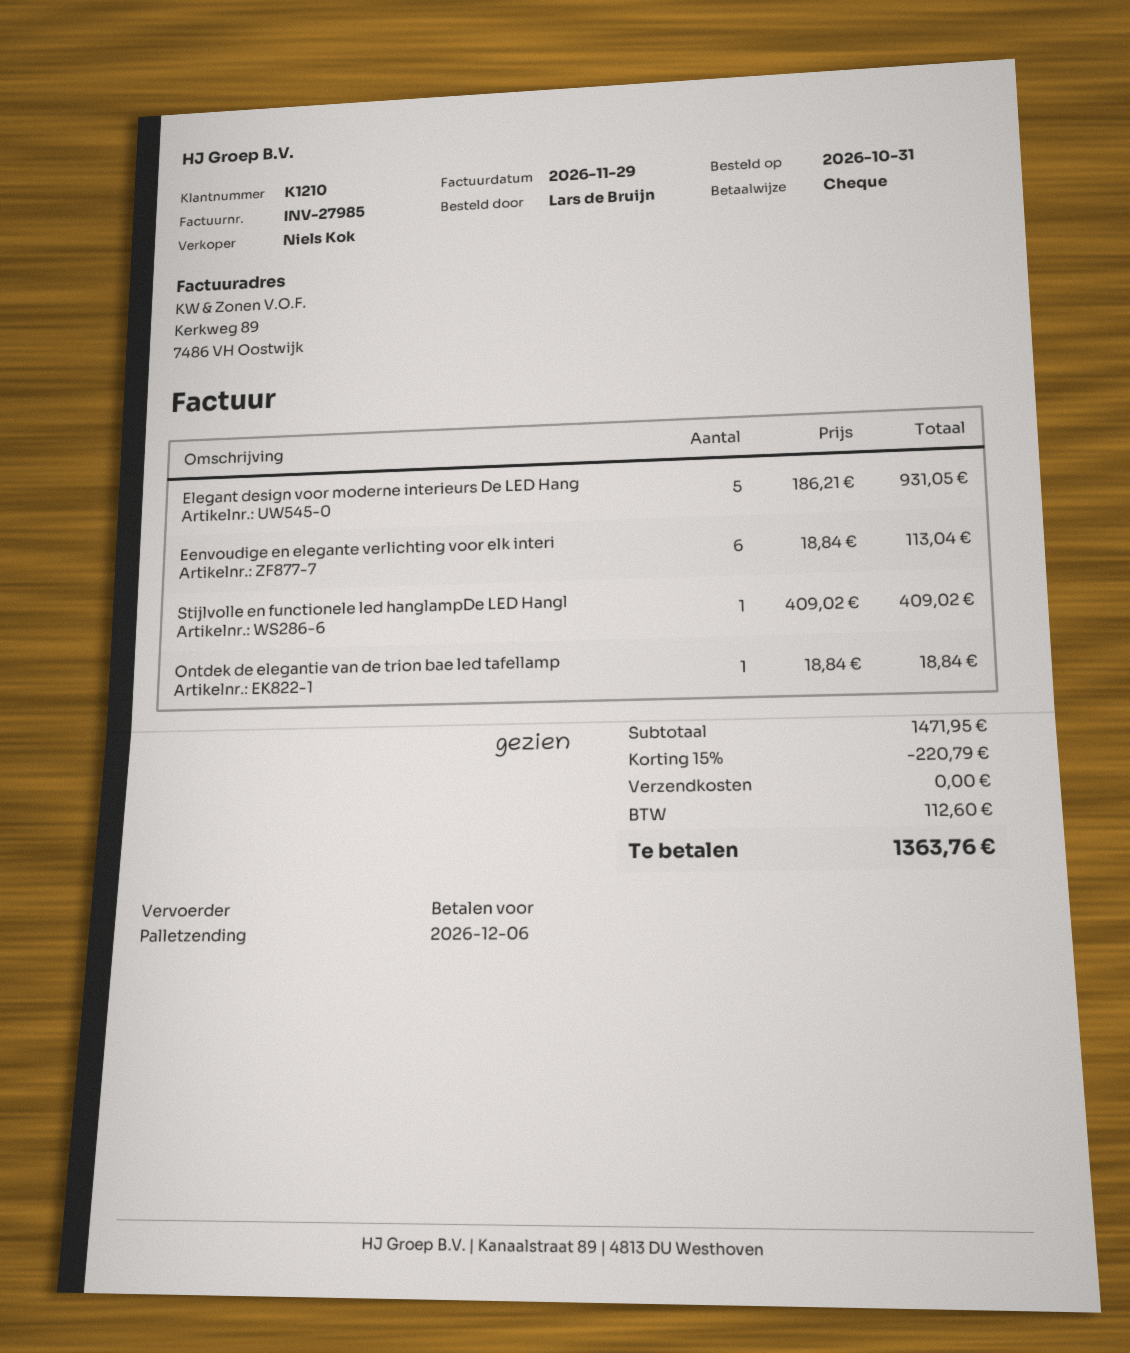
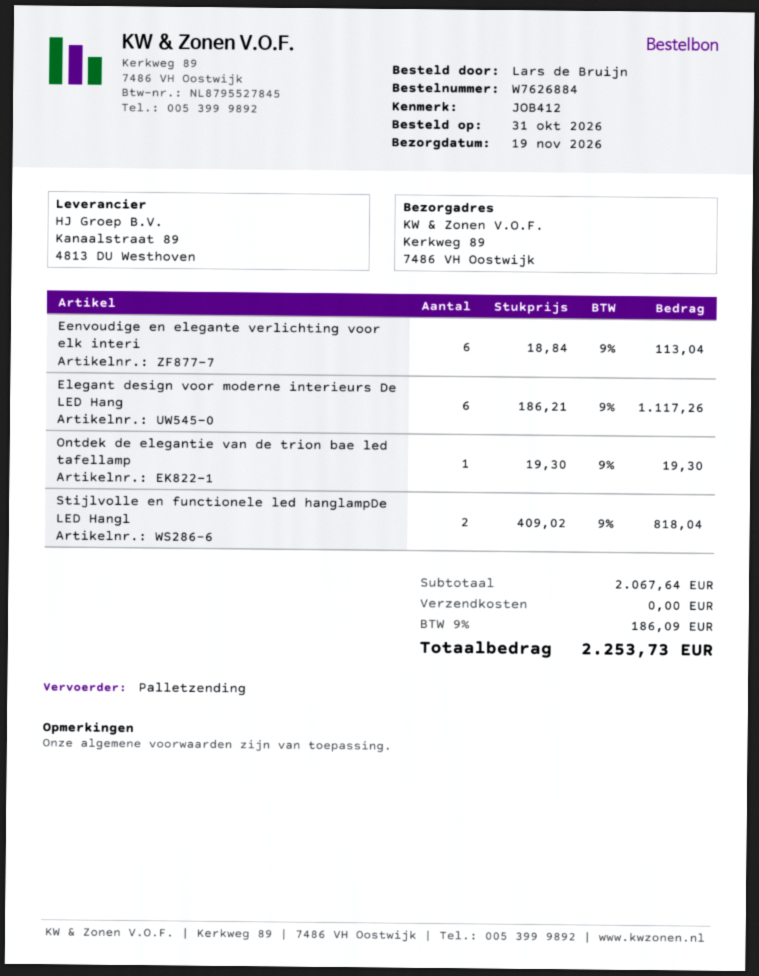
Elegant design voor moderne interieurs De LED Hang: 5 x 186.21 = 931.05 -> 6 x 186.21 = 1117.26
Stijlvolle en functionele led hanglampDe LED Hangl: 1 x 409.02 = 409.02 -> 2 x 409.02 = 818.04
Ontdek de elegantie van de trion bae led tafellamp: 1 x 18.84 = 18.84 -> 1 x 19.30 = 19.30
subtotal: 1471.95 -> 2067.64
discount: 15% = 220.79 -> none
tax: 112.60 -> 186.09
total: 1363.76 -> 2253.73

